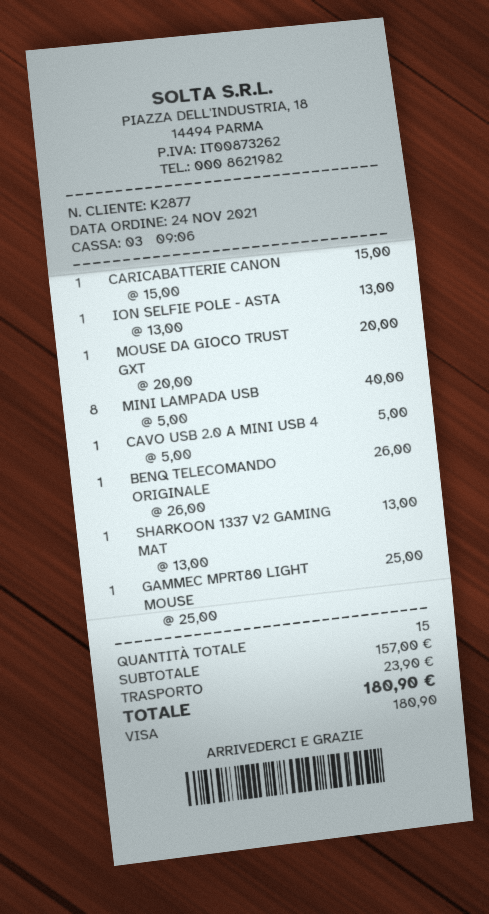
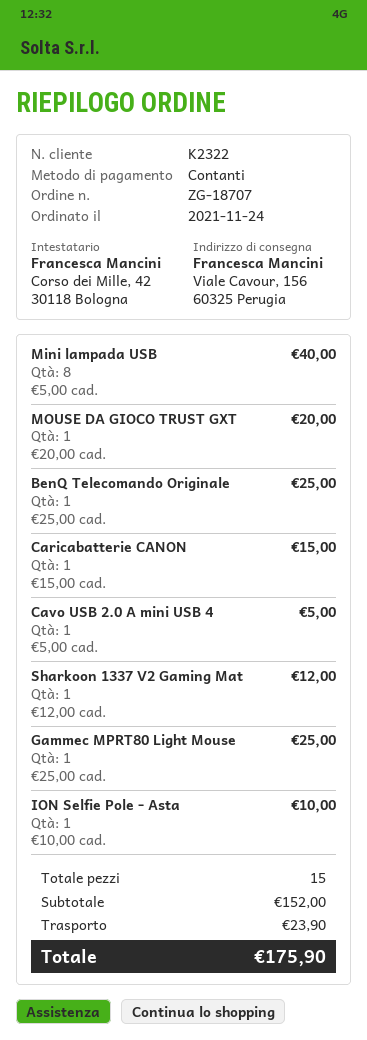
customer number: K2877 -> K2322
payment method: Visa -> cash
ION SELFIE POLE - ASTA: 1 x 13.00 = 13.00 -> 1 x 10.00 = 10.00
BENQ TELECOMANDO ORIGINALE: 1 x 26.00 = 26.00 -> 1 x 25.00 = 25.00
SHARKOON 1337 V2 GAMING MAT: 1 x 13.00 = 13.00 -> 1 x 12.00 = 12.00
subtotal: 157.00 -> 152.00
total: 180.90 -> 175.90

